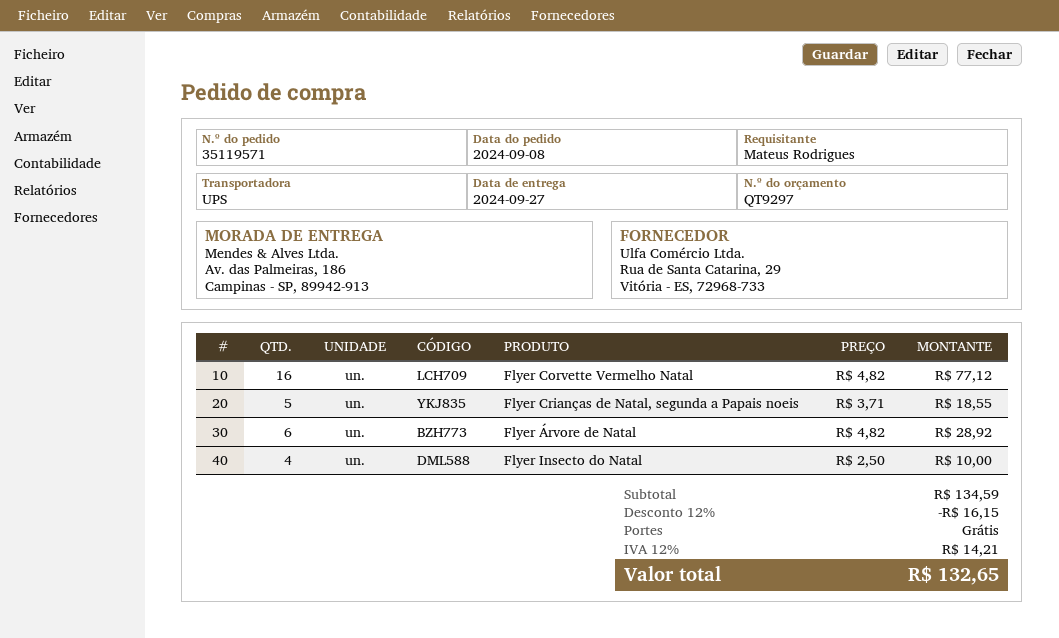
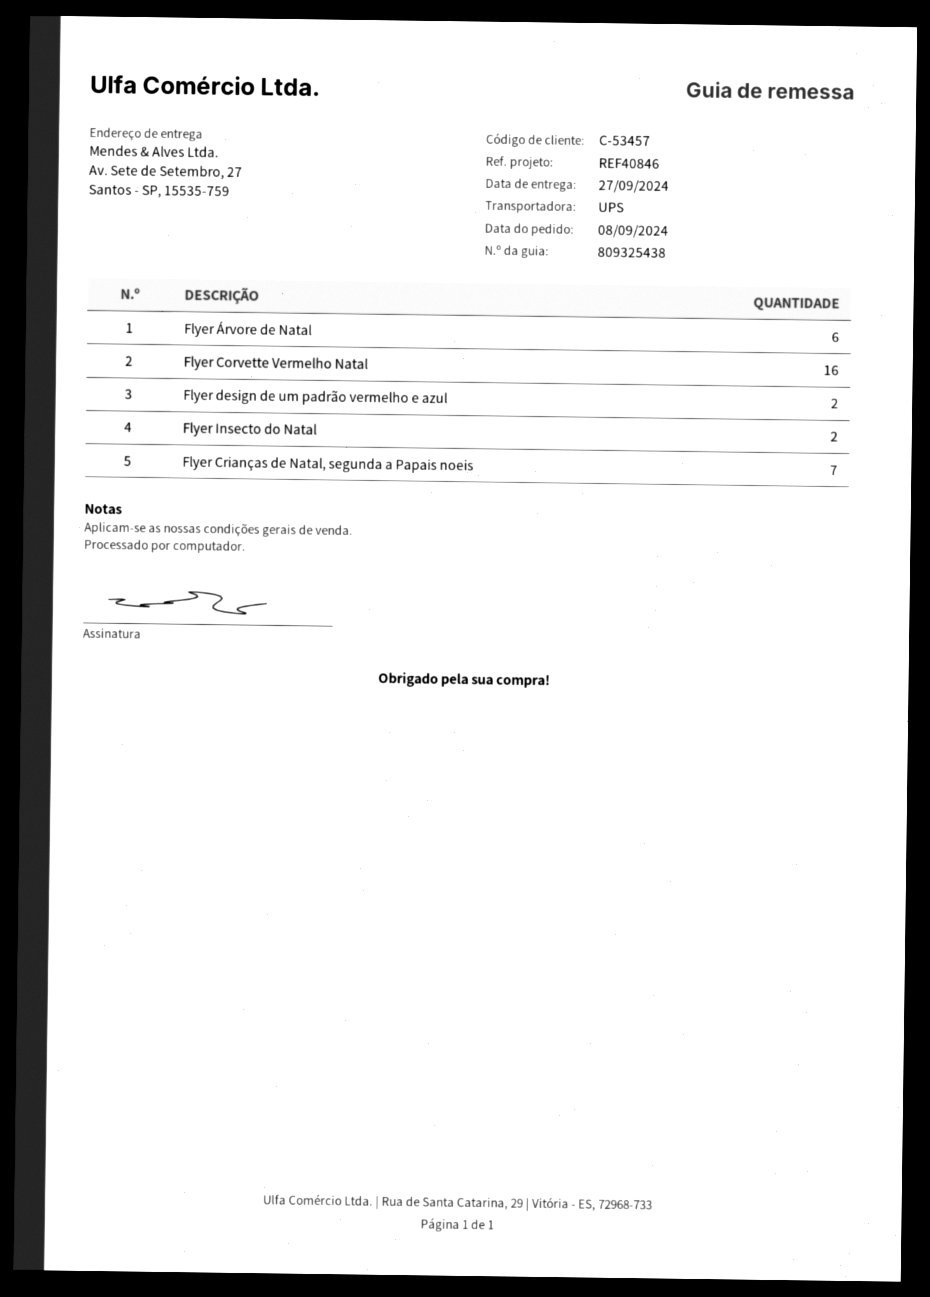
ship to: Av. das Palmeiras, 186, Campinas - SP, 89942-913 -> Av. Sete de Setembro, 27, Santos - SP, 15535-759
Flyer Crianças de Natal, segunda a Papais noeis: 5 -> 7
Flyer Insecto do Natal: 4 -> 2
Flyer design de um padrão vermelho e azul: none -> 2

